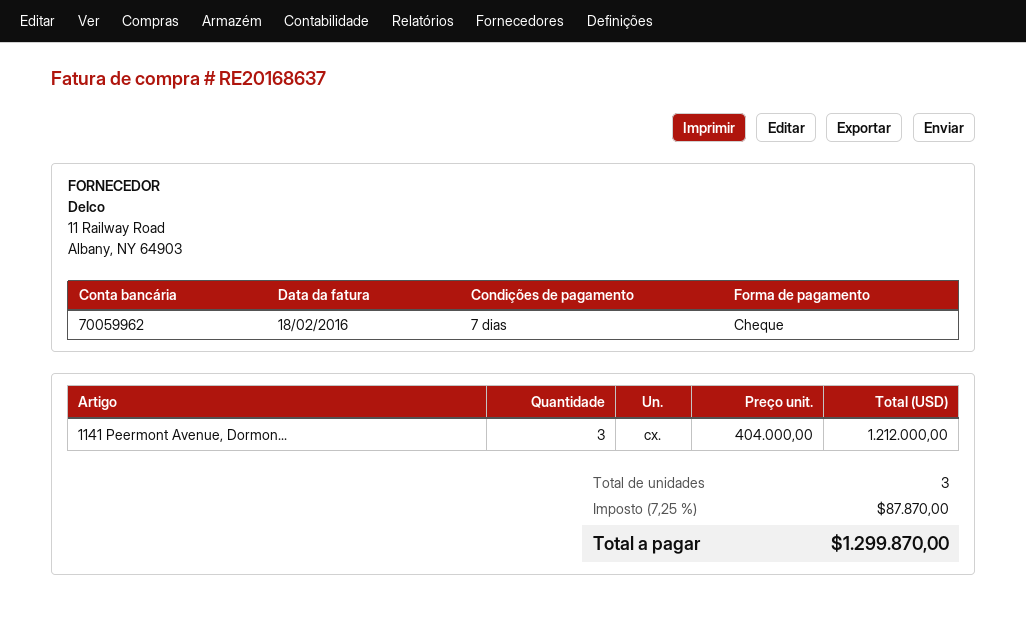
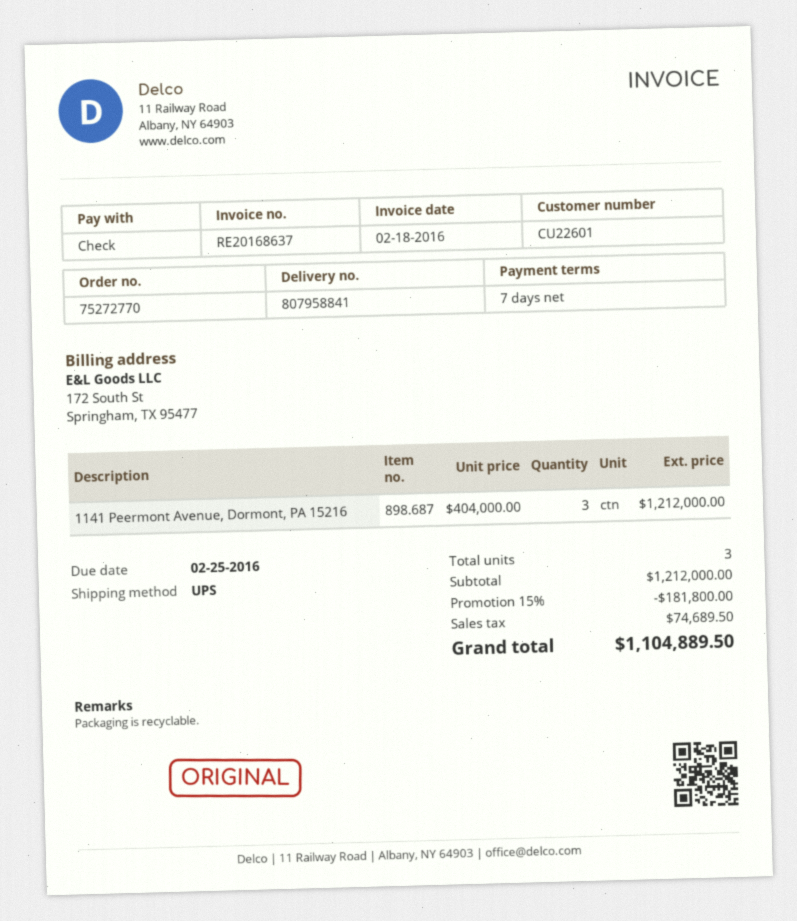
discount: none -> 15% = 181800.00
tax: 87870.00 -> 74689.50
total: 1299870.00 -> 1104889.50

